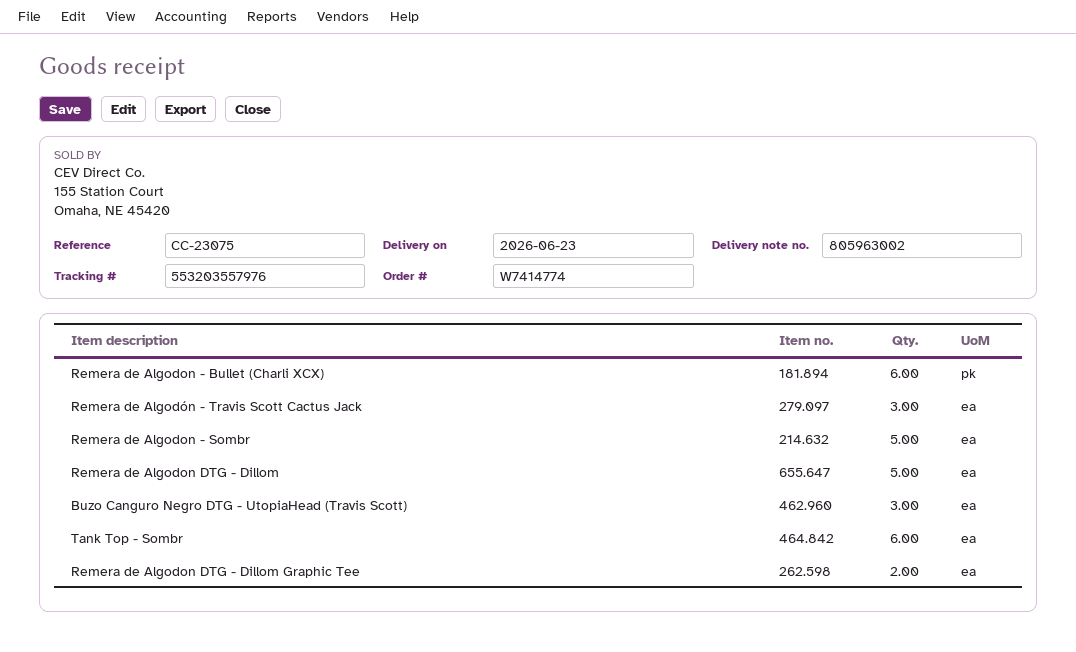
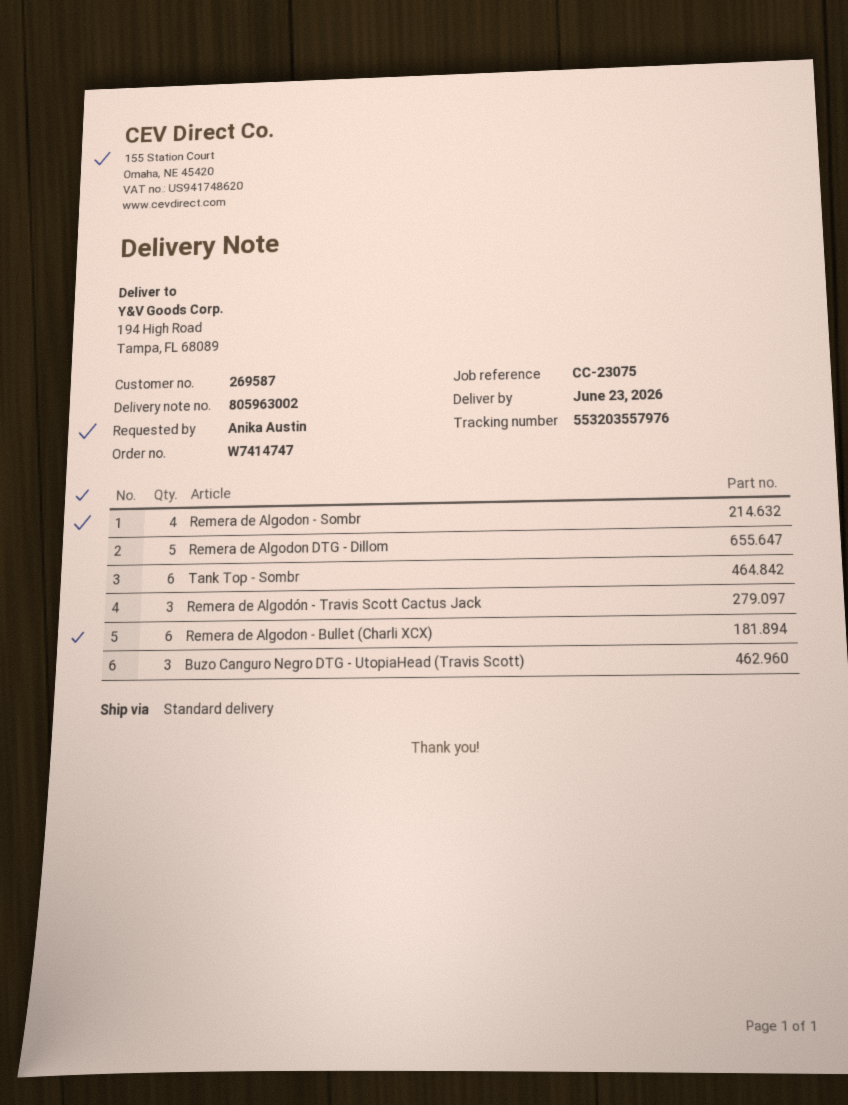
order number: W7414774 -> W7414747
Remera de Algodon - Sombr: 5 -> 4
Remera de Algodon DTG - Dillom Graphic Tee: 2 -> none

